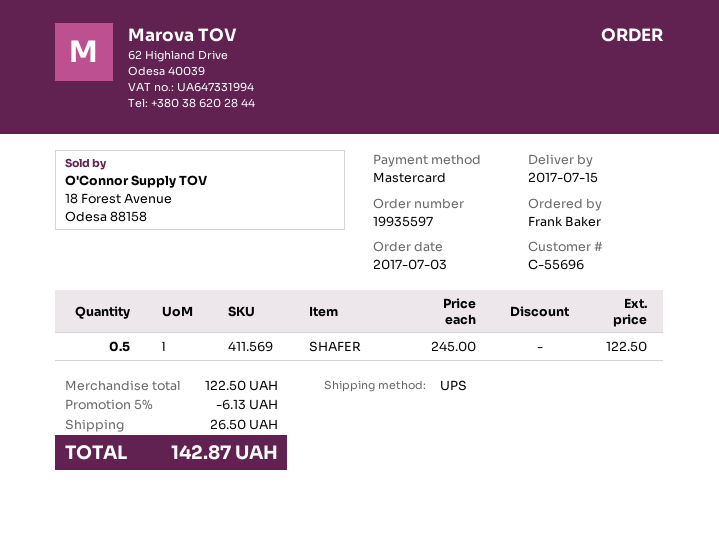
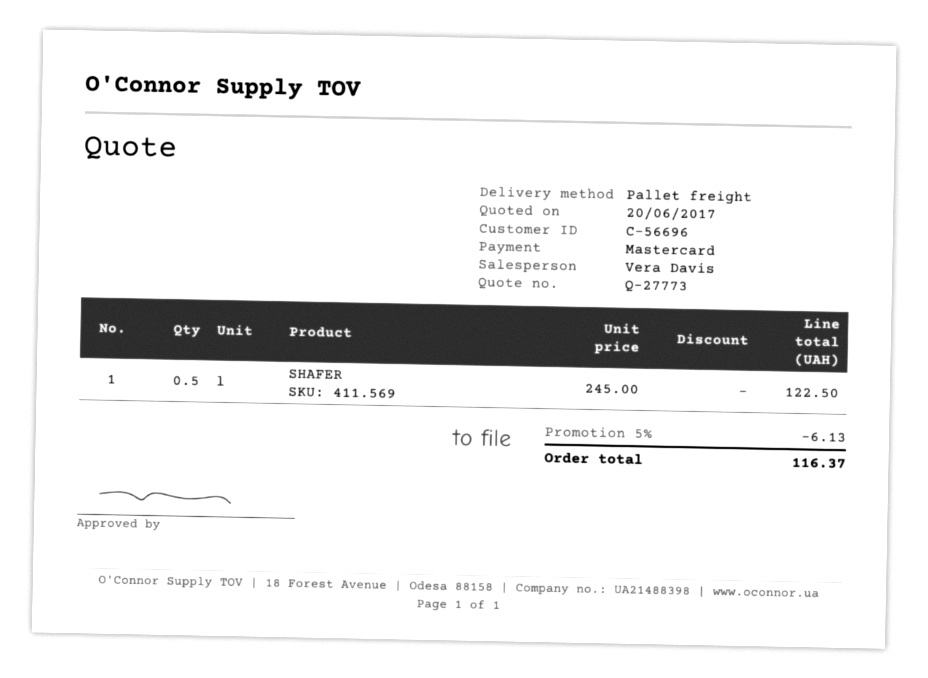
customer number: C-55696 -> C-56696
shipping method: UPS -> pallet freight
shipping: 26.50 -> none
total: 142.87 -> 116.37

